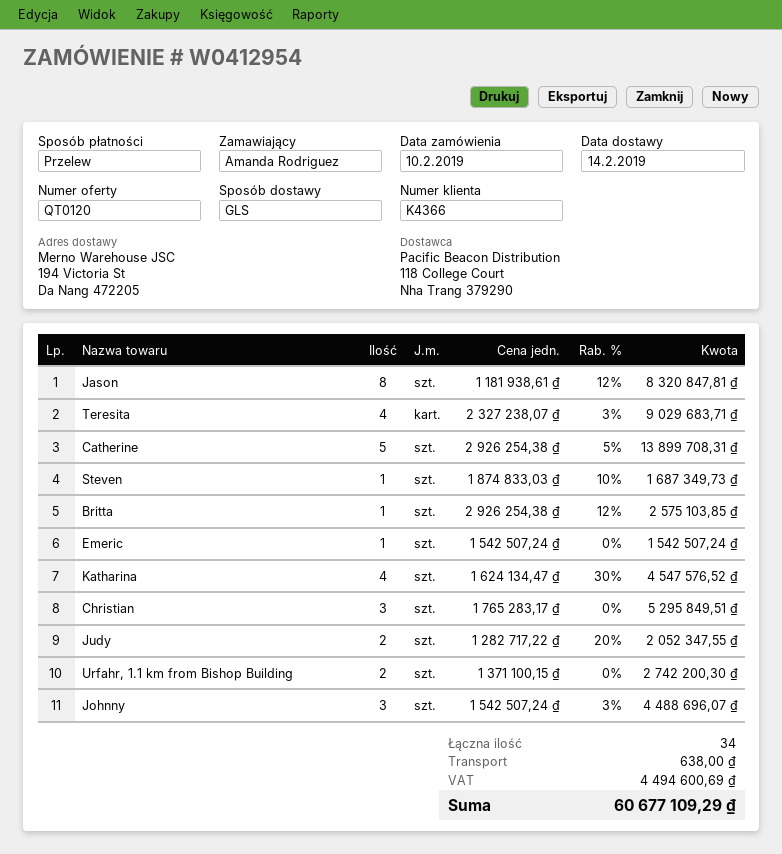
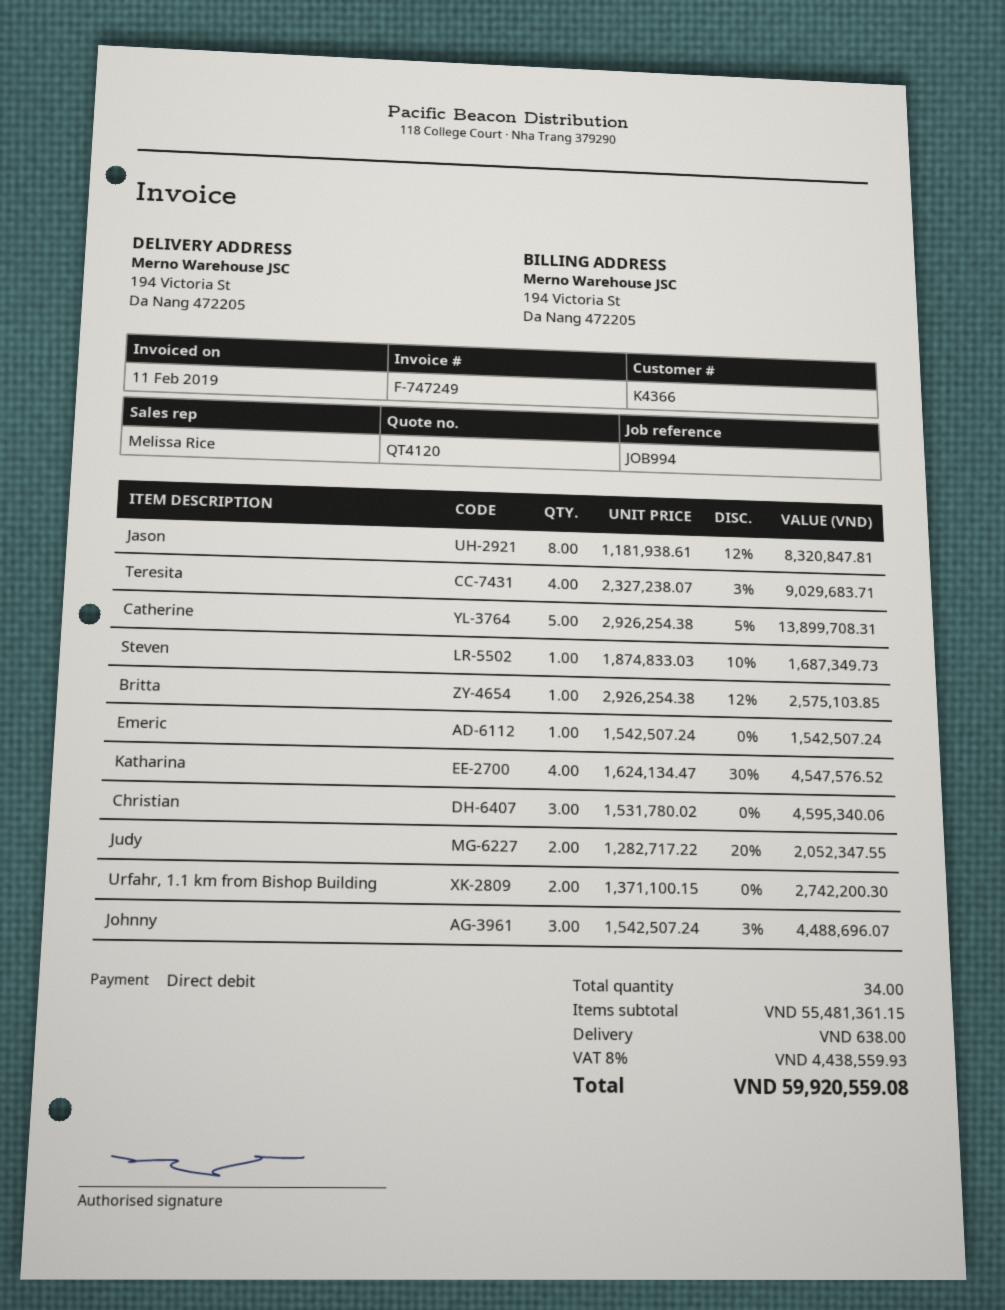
quote number: QT0120 -> QT4120
payment method: bank transfer -> direct debit
Christian: 3 x 1765283.17 = 5295849.51 -> 3 x 1531780.02 = 4595340.06
tax: 4494600.69 -> 4438559.93
total: 60677109.29 -> 59920559.08

